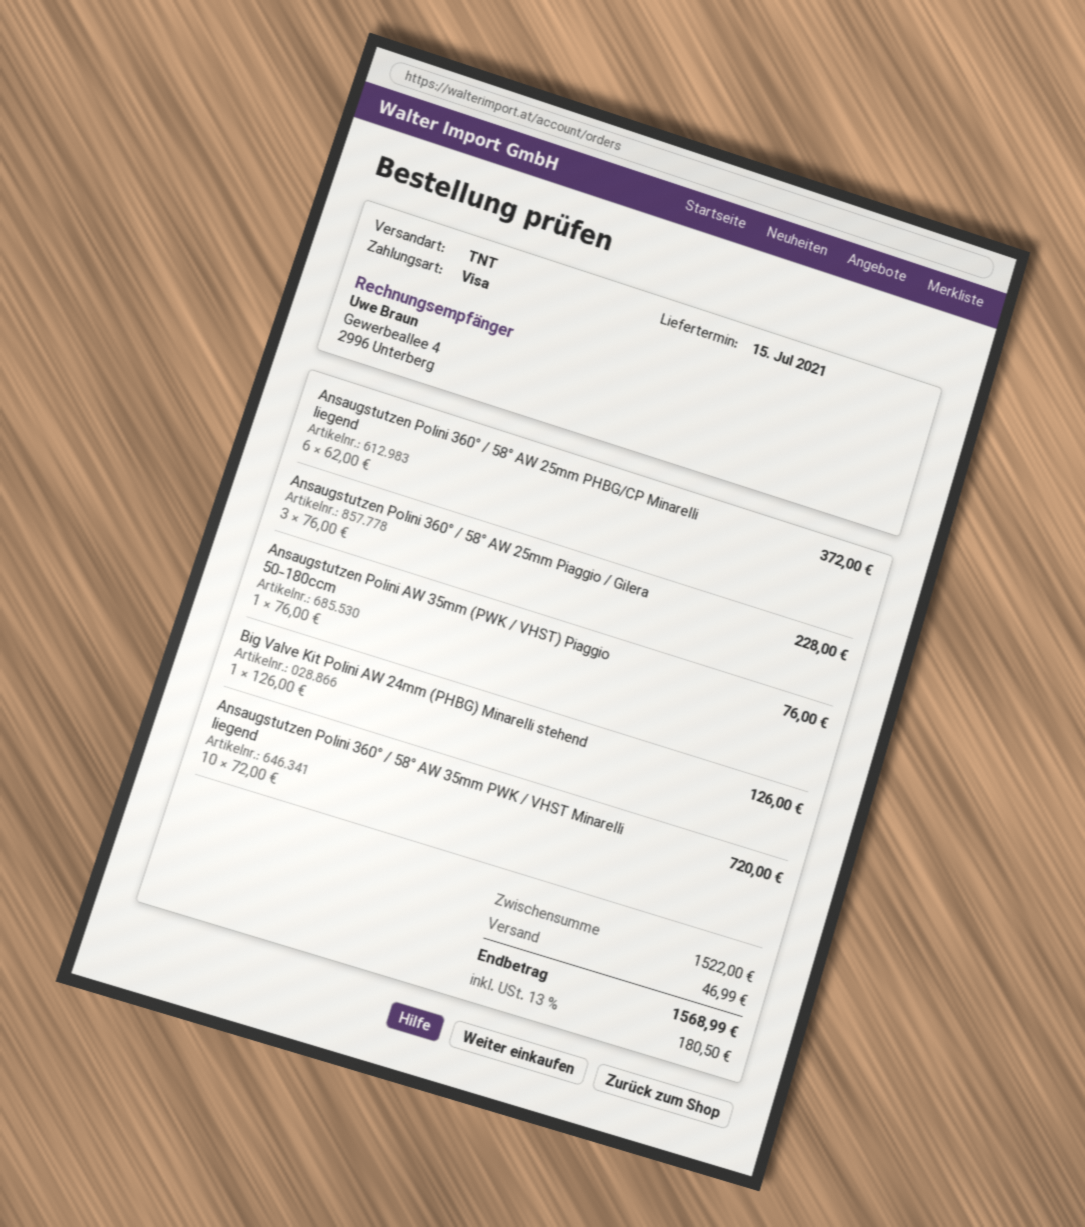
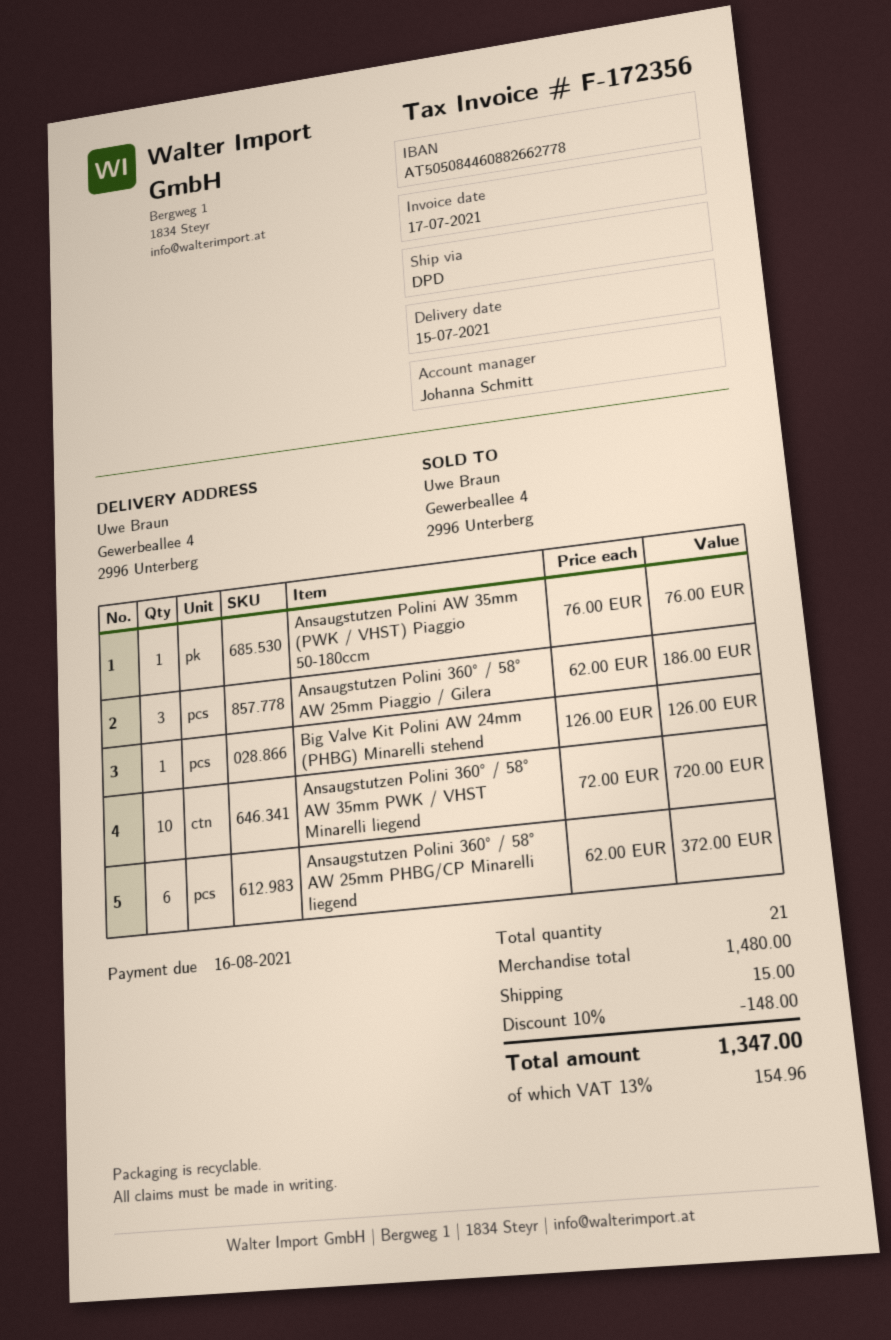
shipping method: TNT -> DPD
Ansaugstutzen Polini 360° / 58° AW 25mm Piaggio / Gilera: 3 x 76.00 = 228.00 -> 3 x 62.00 = 186.00
subtotal: 1522.00 -> 1480.00
discount: none -> 10% = 148.00
shipping: 46.99 -> 15.00
tax: 13% = 180.50 -> 13% = 154.96
total: 1568.99 -> 1347.00

